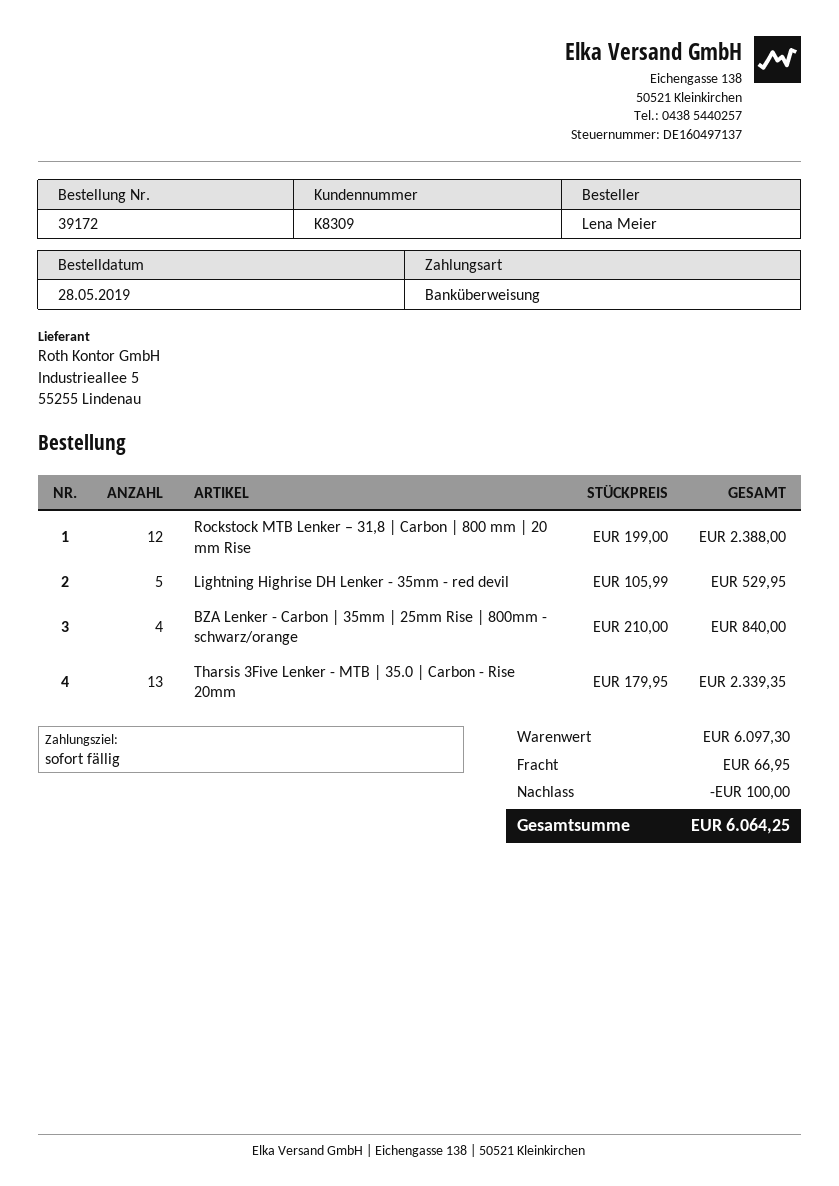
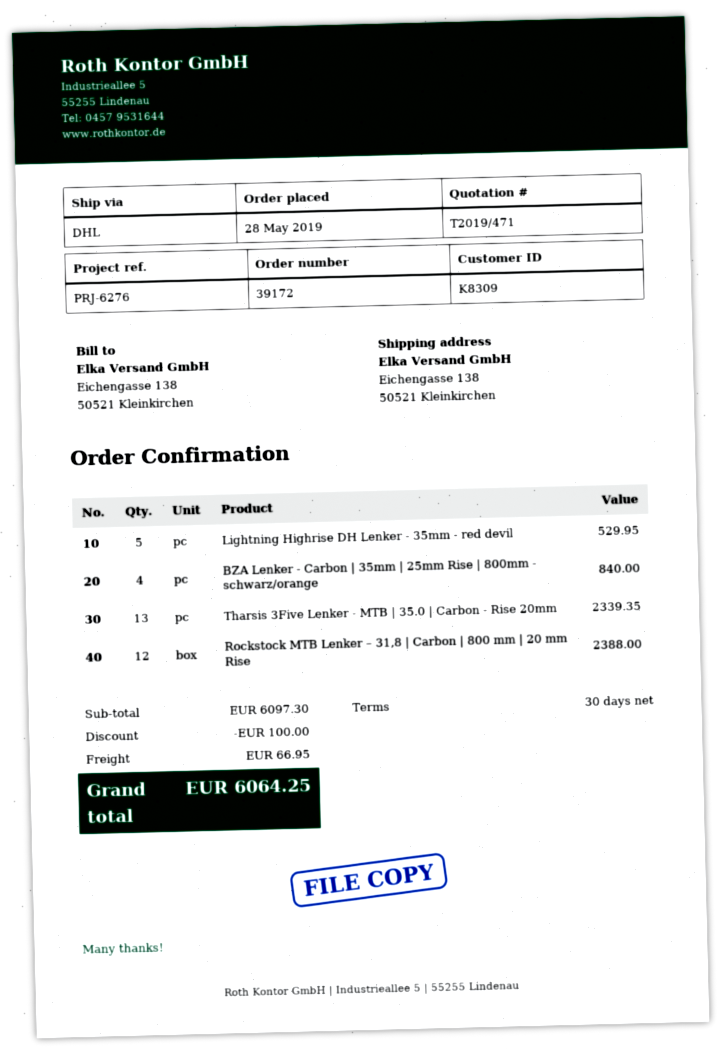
payment terms: on receipt -> 30 days

